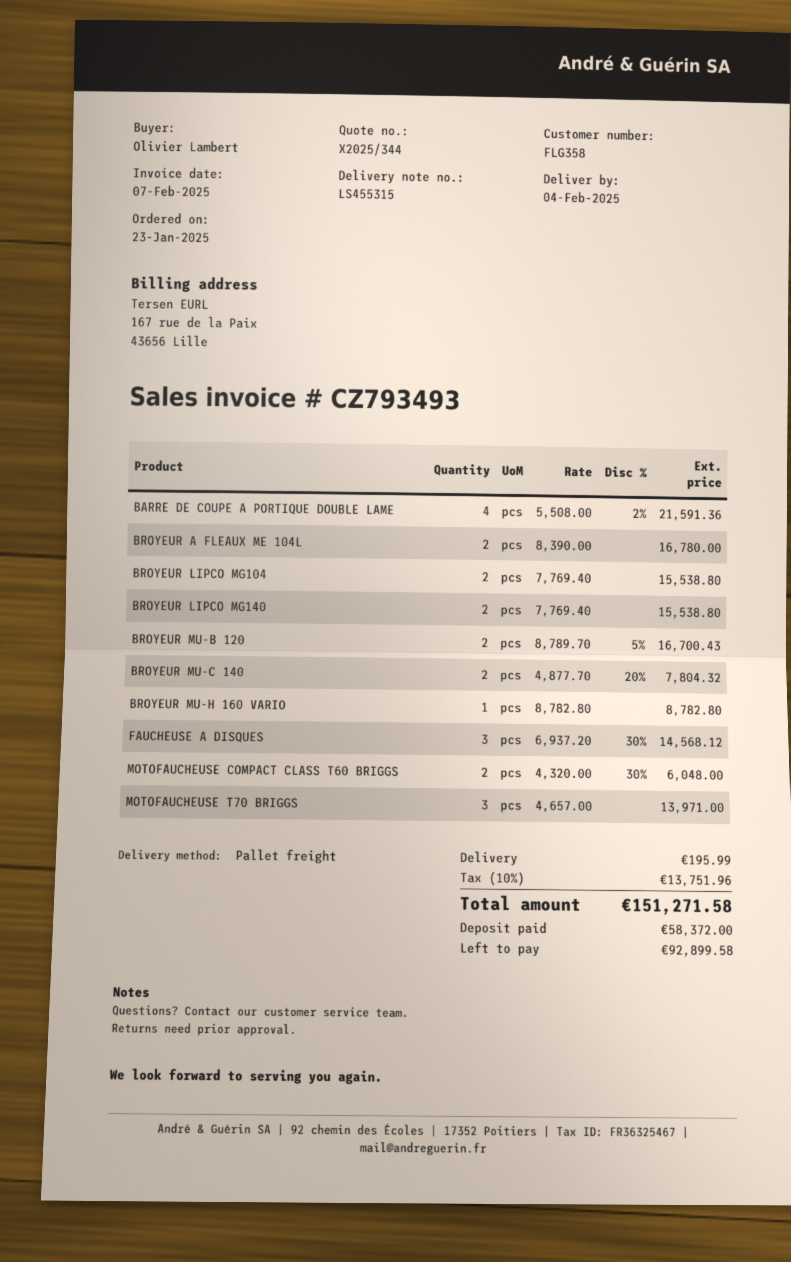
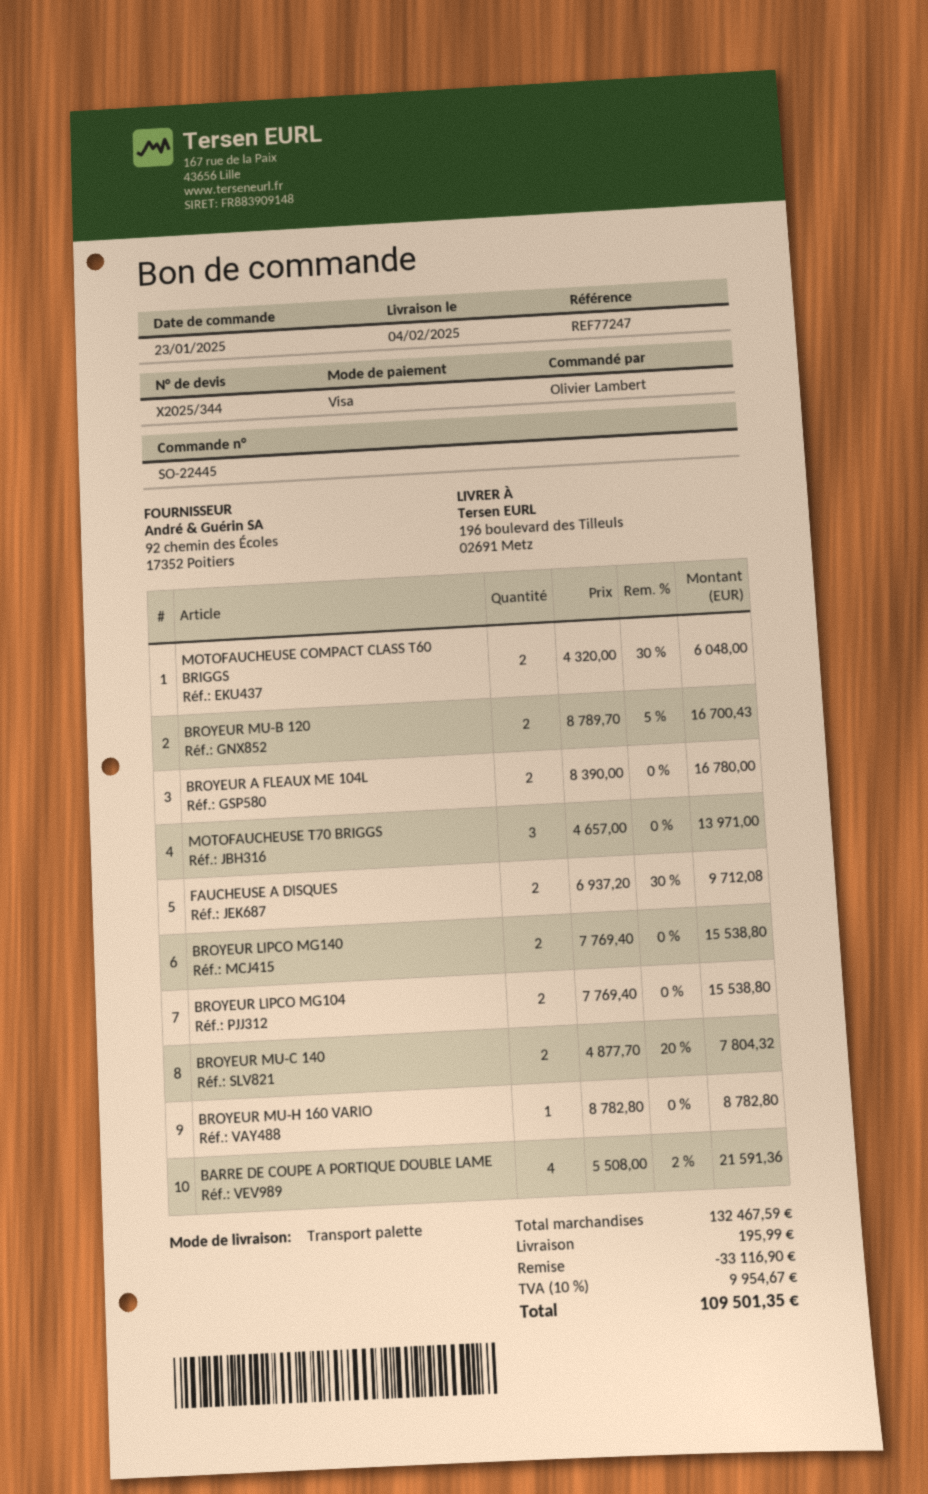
FAUCHEUSE A DISQUES: 3 x 6937.20 - 30% = 14568.12 -> 2 x 6937.20 - 30% = 9712.08
discount: none -> 33116.90
tax: 10% = 13751.96 -> 10% = 9954.67
total: 151271.58 -> 109501.35

